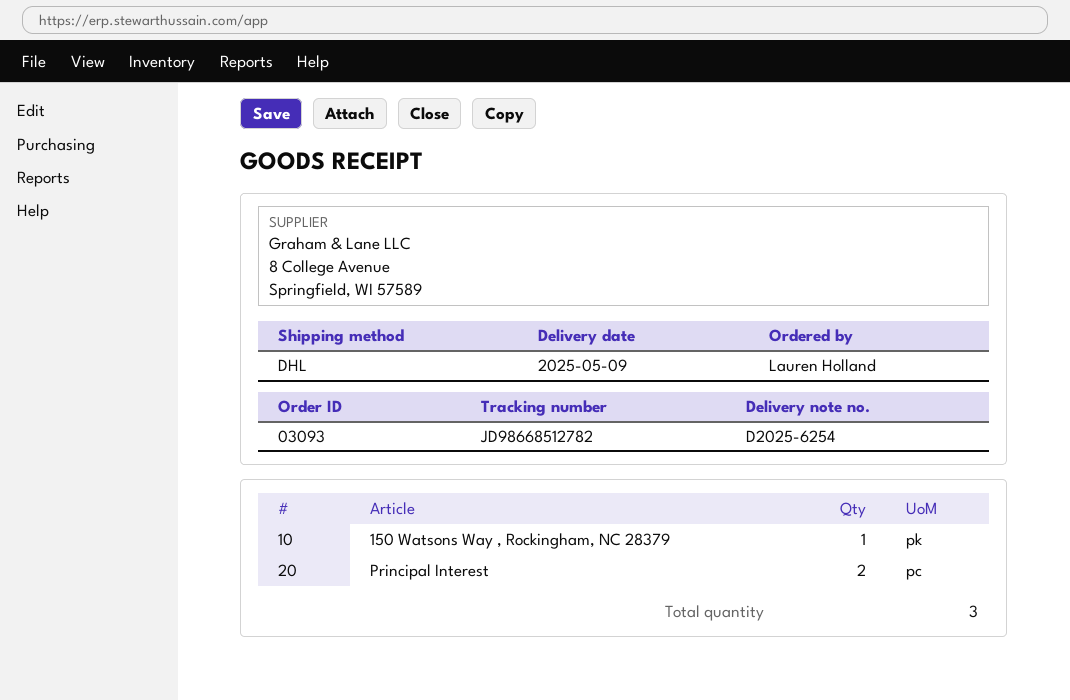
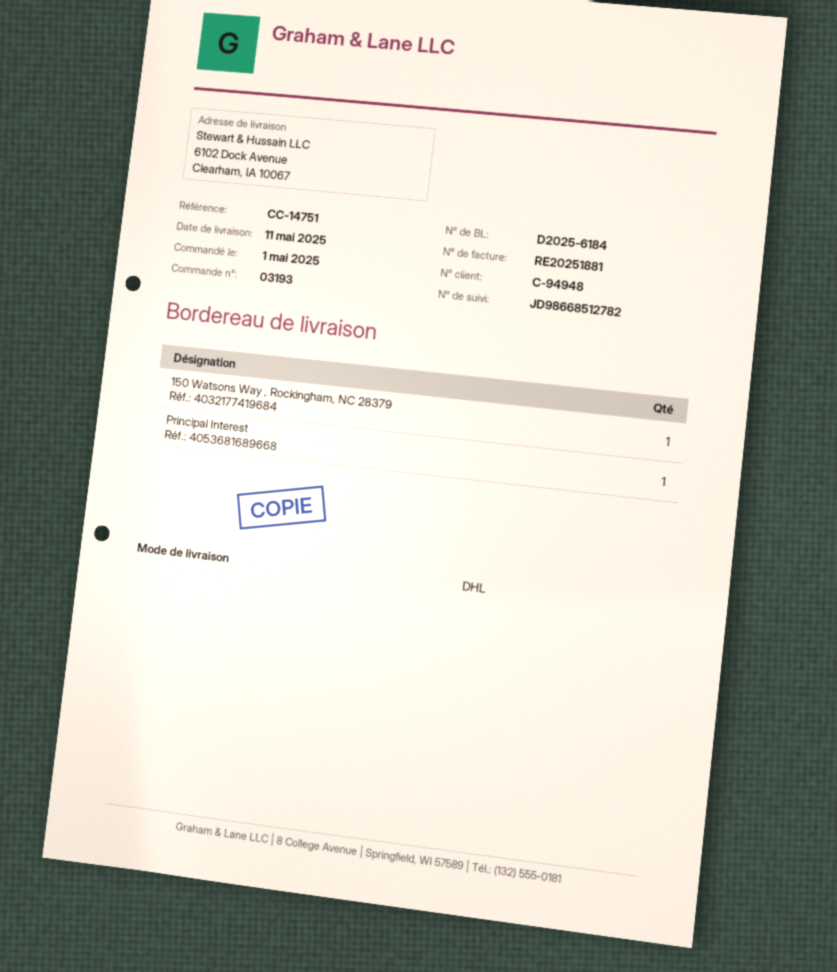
order number: 03093 -> 03193
delivery note number: D2025-6254 -> D2025-6184
delivery date: 2025-05-09 -> 2025-05-11
Principal Interest: 2 -> 1

